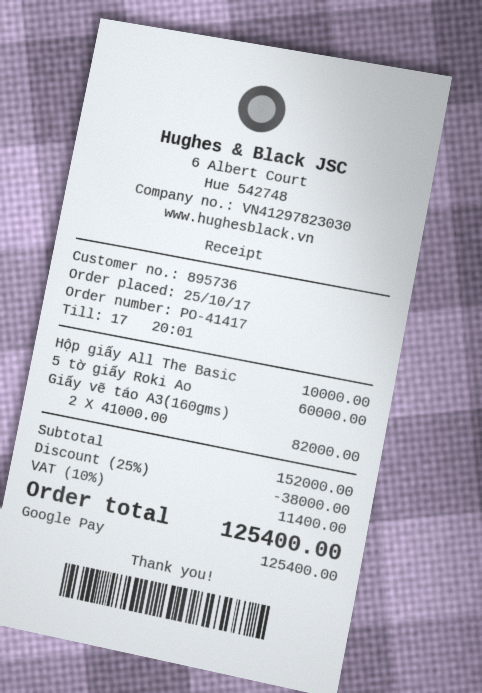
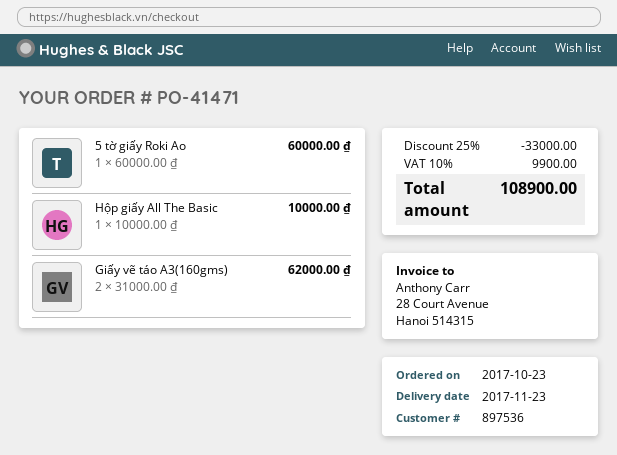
order number: PO-41417 -> PO-41471
order date: 2017-10-25 -> 2017-10-23
customer number: 895736 -> 897536
Giấy vẽ táo A3(160gms): 2 x 41000.00 = 82000.00 -> 2 x 31000.00 = 62000.00
discount: 25% = 38000.00 -> 25% = 33000.00
tax: 10% = 11400.00 -> 10% = 9900.00
total: 125400.00 -> 108900.00

